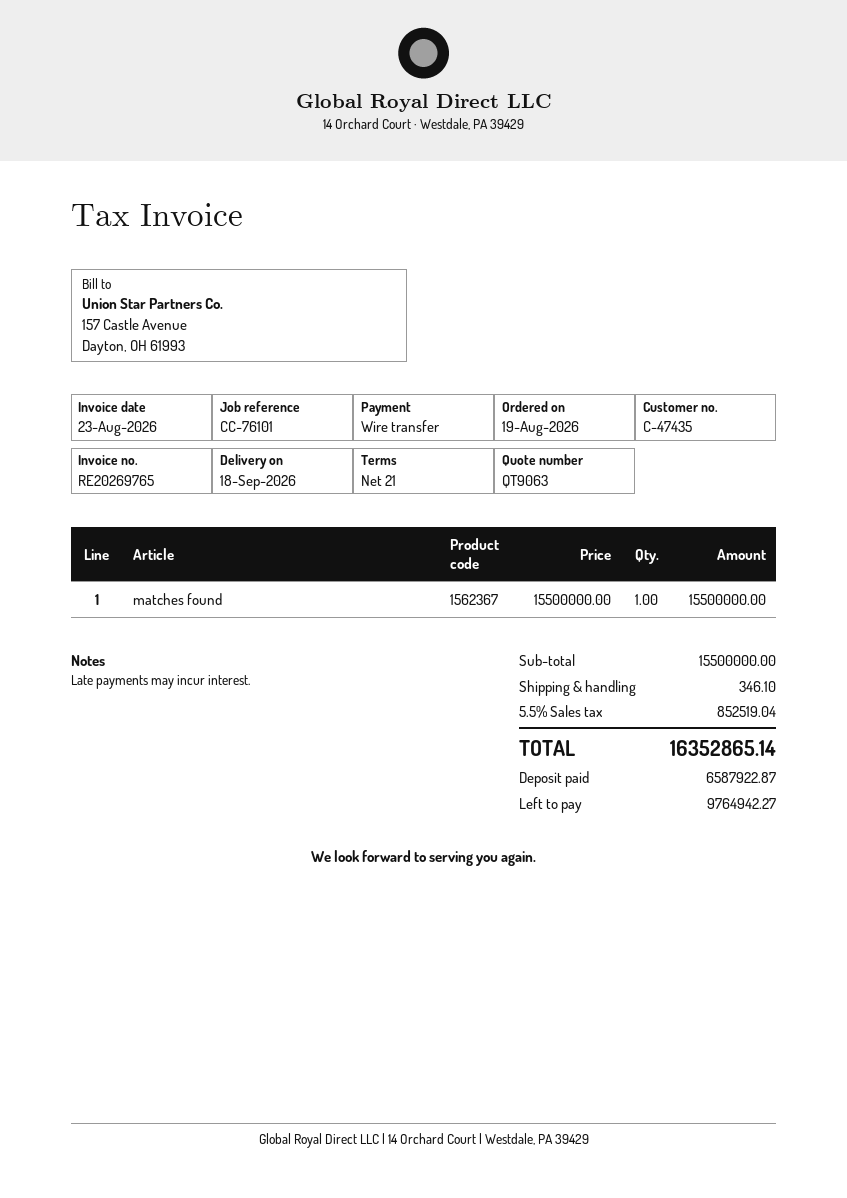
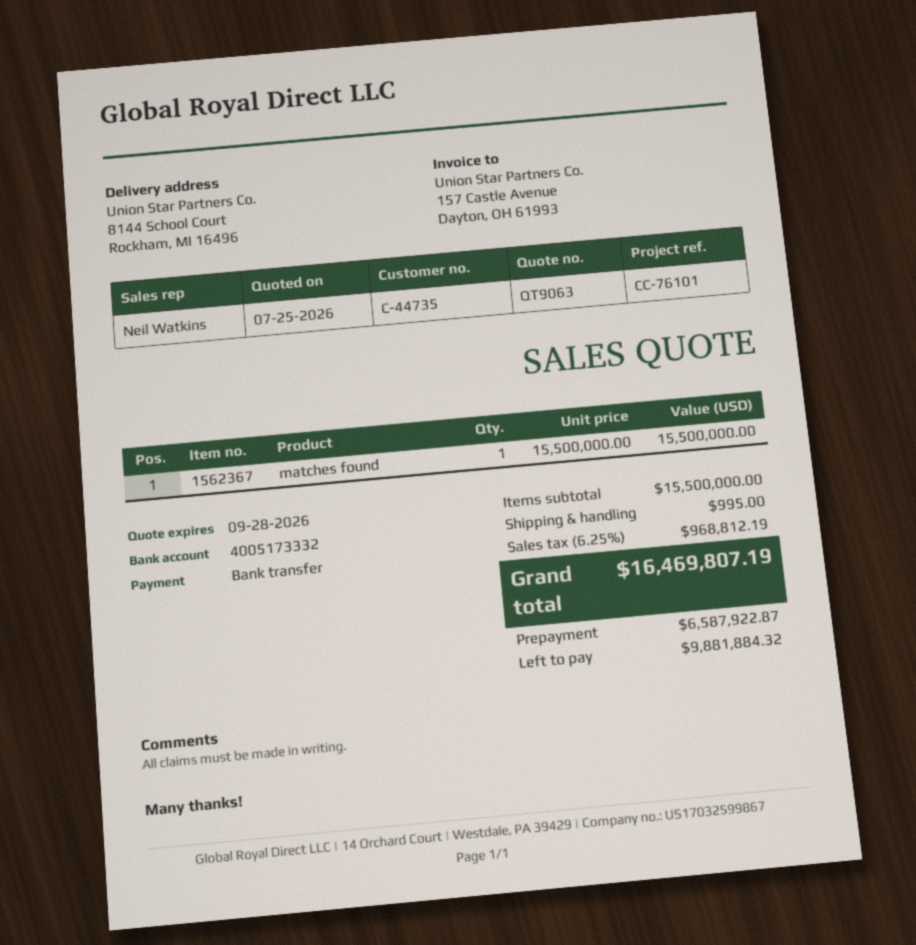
customer number: C-47435 -> C-44735
shipping: 346.10 -> 995.00
tax: 5.5% = 852519.04 -> 6.25% = 968812.19
total: 16352865.14 -> 16469807.19
balance: 9764942.27 -> 9881884.32

